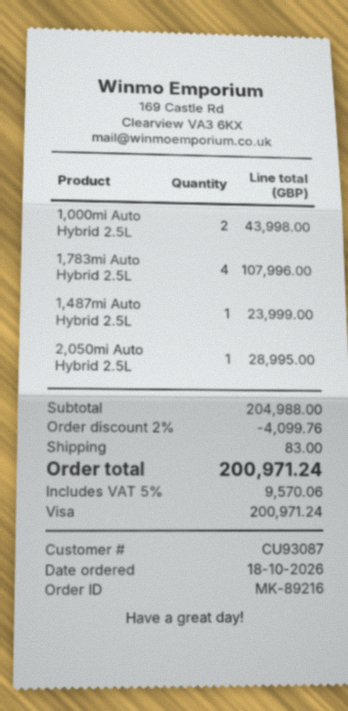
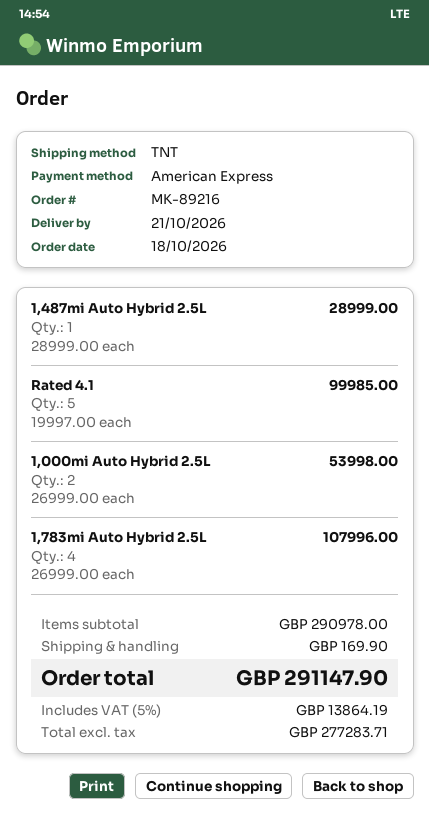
payment method: Visa -> American Express
1,000mi Auto Hybrid 2.5L: 2 for 43998.00 -> 2 for 53998.00
1,487mi Auto Hybrid 2.5L: 1 for 23999.00 -> 1 for 28999.00
2,050mi Auto Hybrid 2.5L: 1 for 28995.00 -> none
Rated 4.1: none -> 5 for 99985.00
subtotal: 204988.00 -> 290978.00
discount: 2% = 4099.76 -> none
shipping: 83.00 -> 169.90
tax: 5% = 9570.06 -> 5% = 13864.19
total: 200971.24 -> 291147.90

